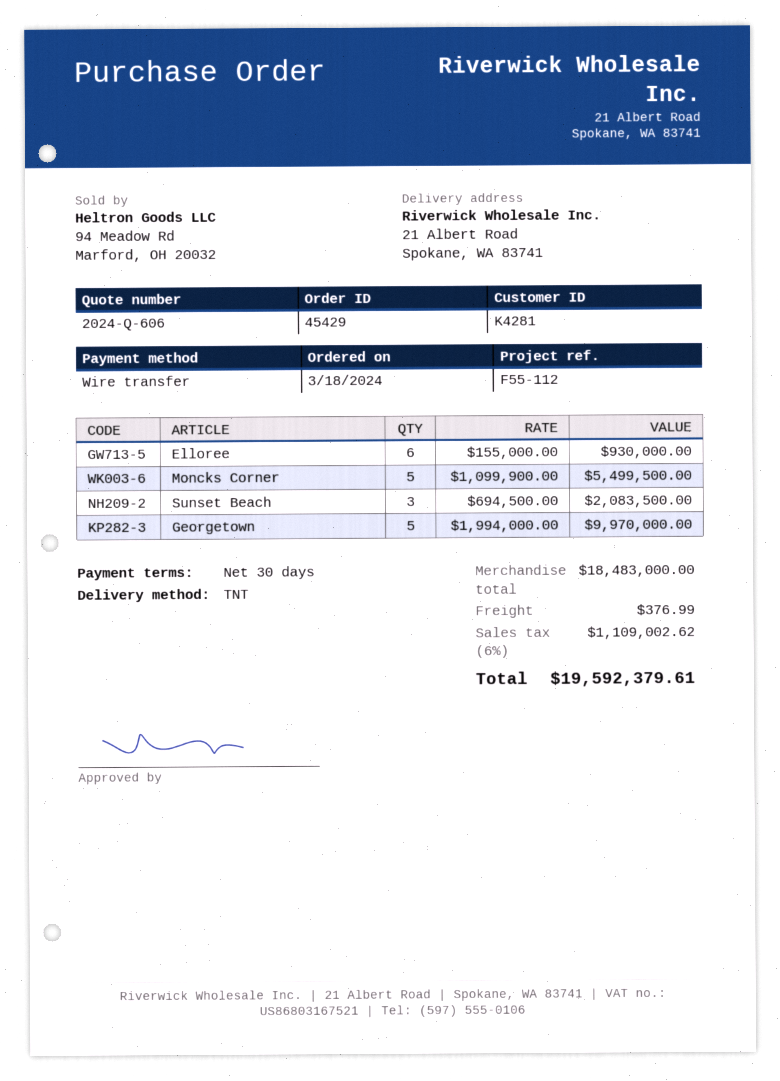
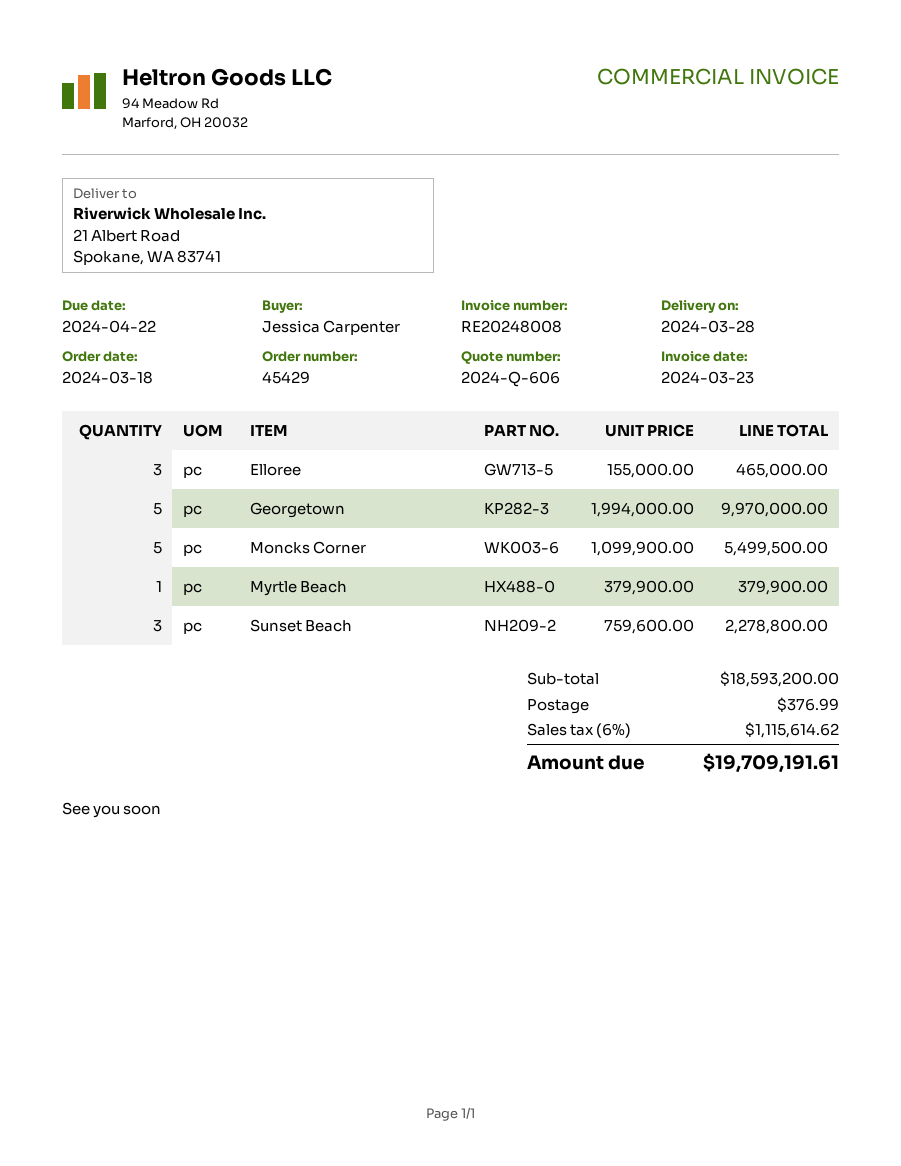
Elloree: 6 x 155000.00 = 930000.00 -> 3 x 155000.00 = 465000.00
Sunset Beach: 3 x 694500.00 = 2083500.00 -> 3 x 759600.00 = 2278800.00
Myrtle Beach: none -> 1 x 379900.00 = 379900.00
subtotal: 18483000.00 -> 18593200.00
tax: 6% = 1109002.62 -> 6% = 1115614.62
total: 19592379.61 -> 19709191.61

